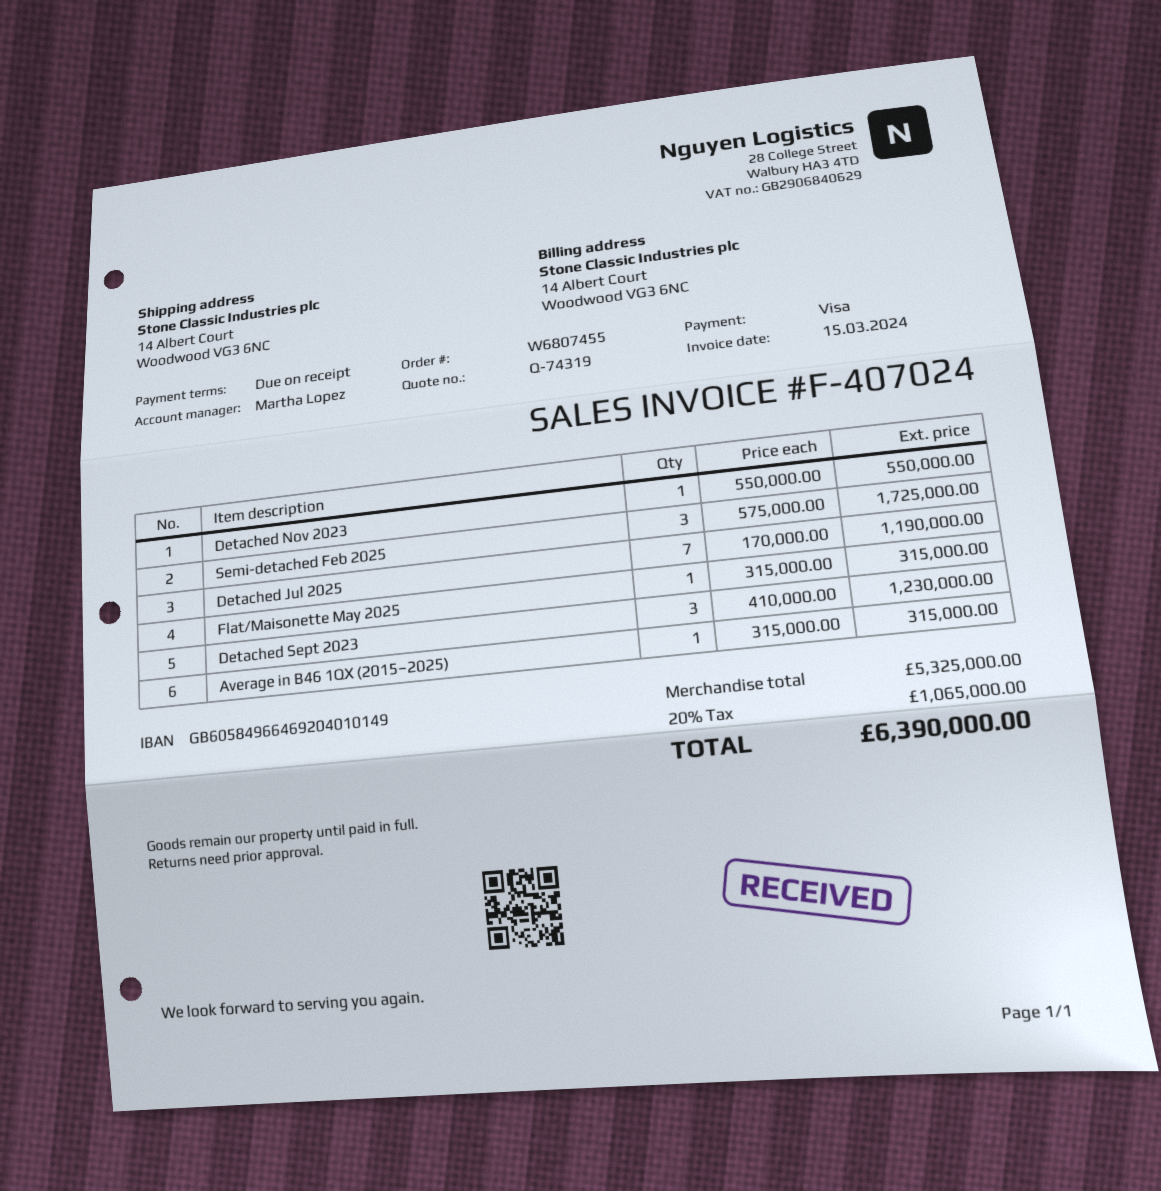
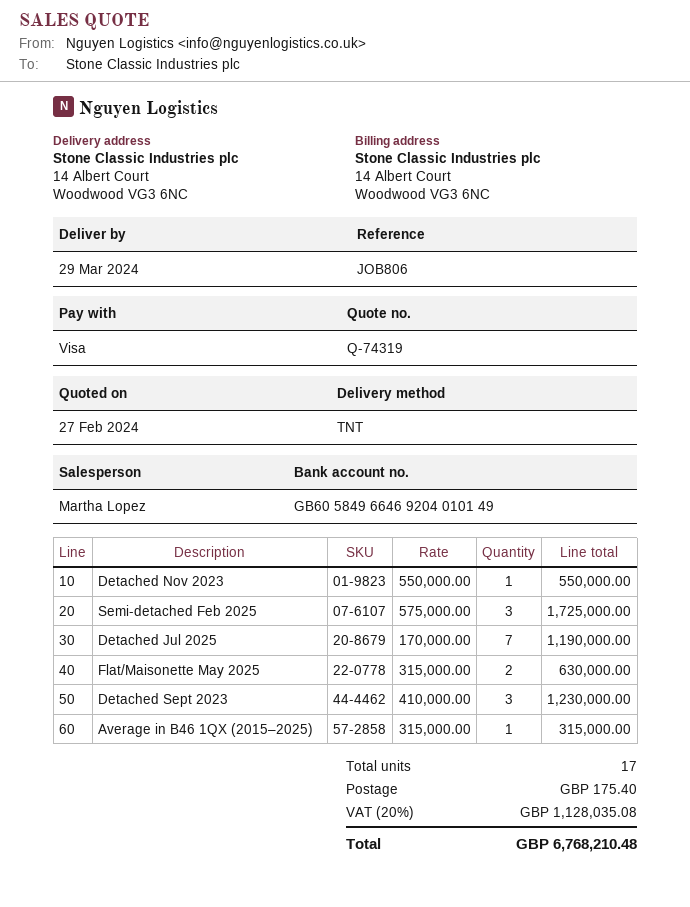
Flat/Maisonette May 2025: 1 x 315000.00 = 315000.00 -> 2 x 315000.00 = 630000.00
shipping: none -> 175.40
tax: 20% = 1065000.00 -> 20% = 1128035.08
total: 6390000.00 -> 6768210.48

